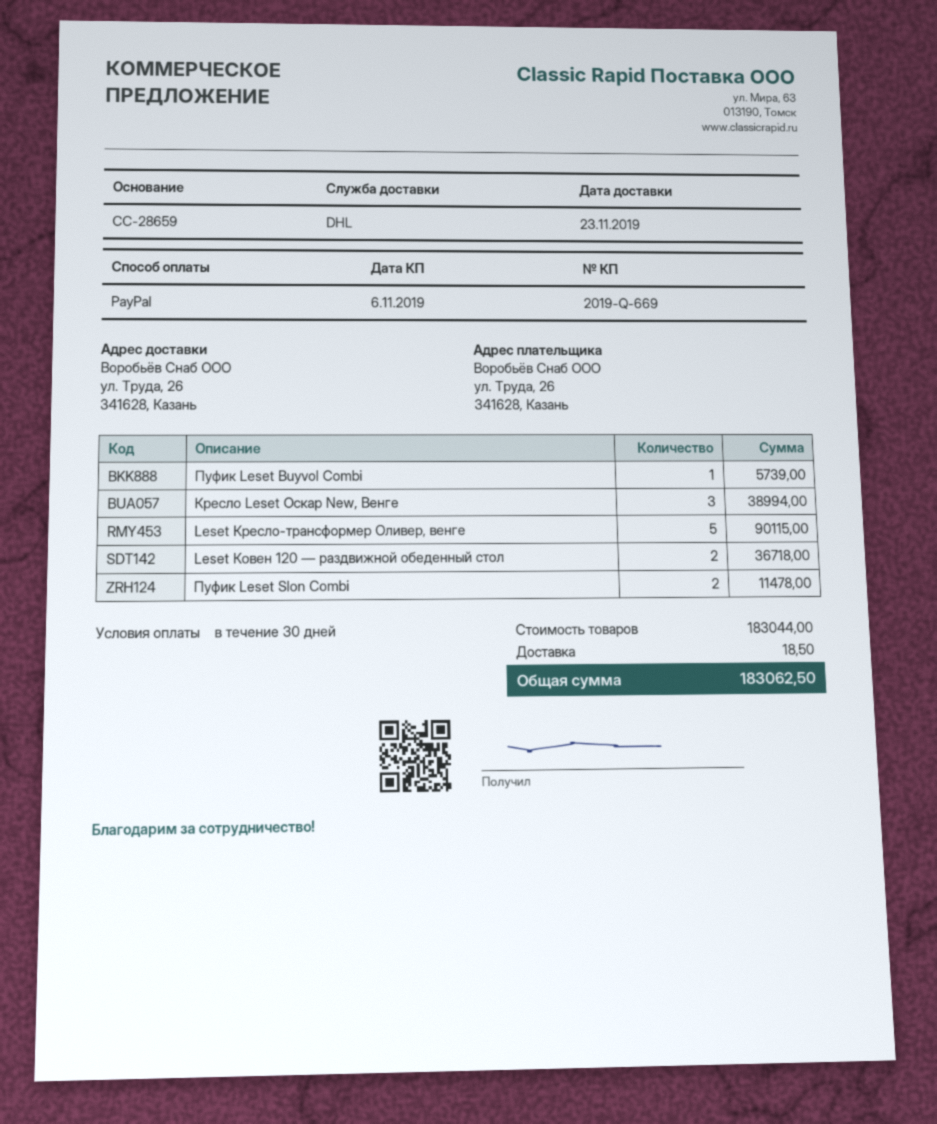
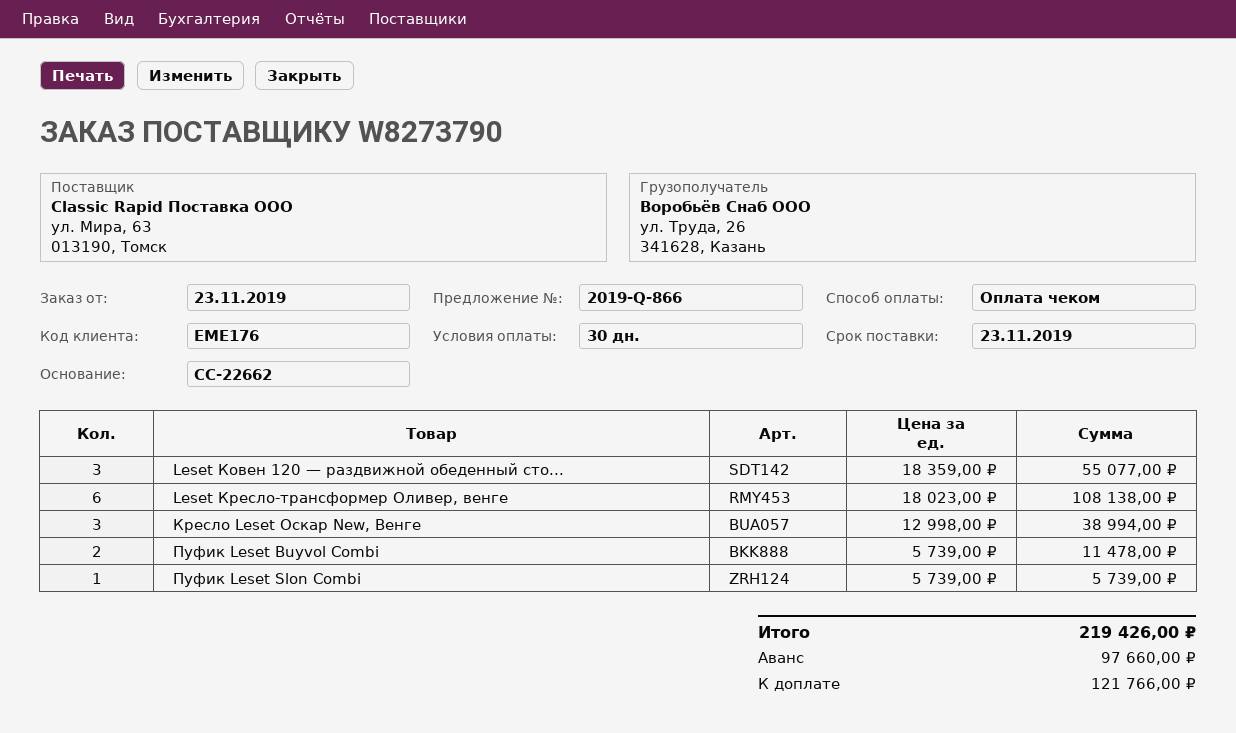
quote number: 2019-Q-669 -> 2019-Q-866
reference: CC-28659 -> CC-22662
payment method: PayPal -> cheque
Пуфик Leset Buyvol Combi: 1 for 5739.00 -> 2 for 11478.00
Leset Кресло-трансформер Оливер, венге: 5 for 90115.00 -> 6 for 108138.00
Leset Ковен 120 — раздвижной обеденный стол: 2 for 36718.00 -> 3 for 55077.00
Пуфик Leset Slon Combi: 2 for 11478.00 -> 1 for 5739.00
shipping: 18.50 -> none
total: 183062.50 -> 219426.00

